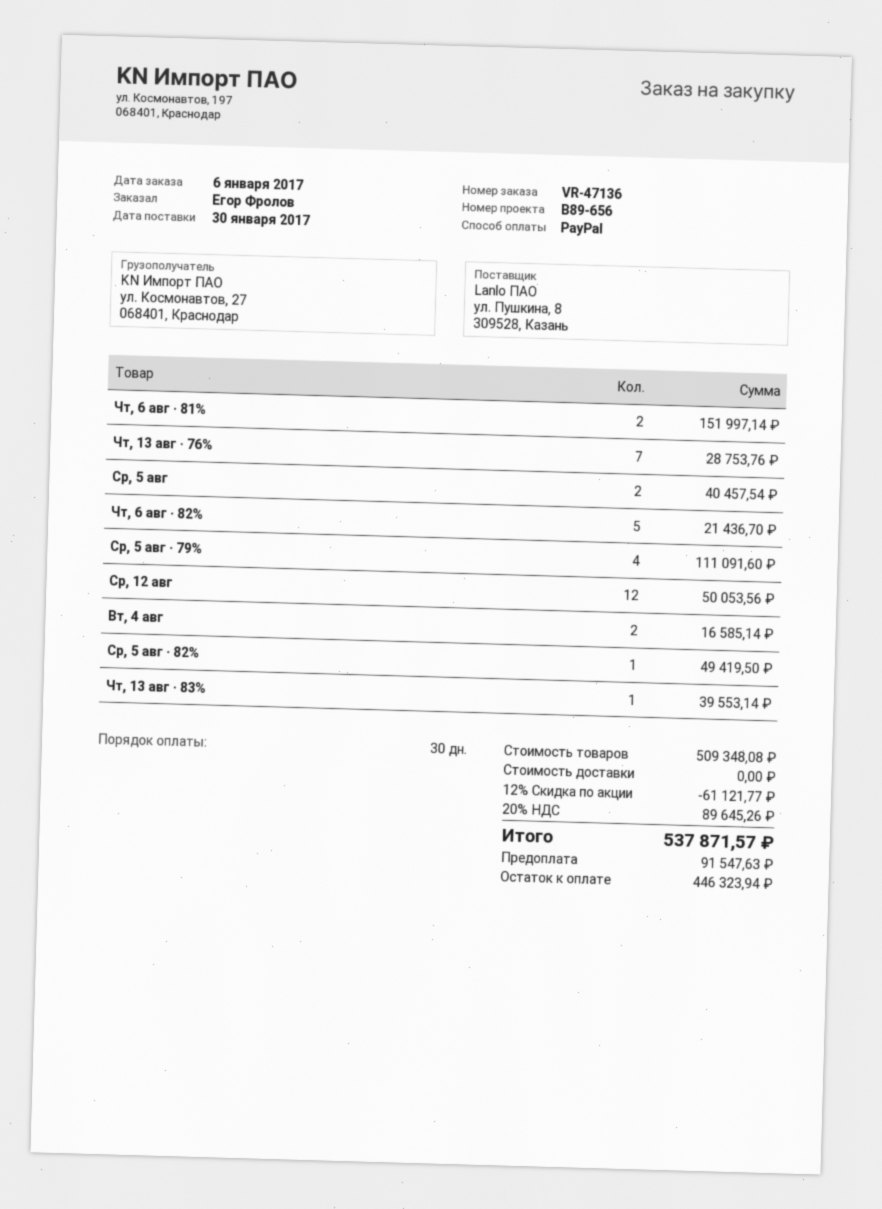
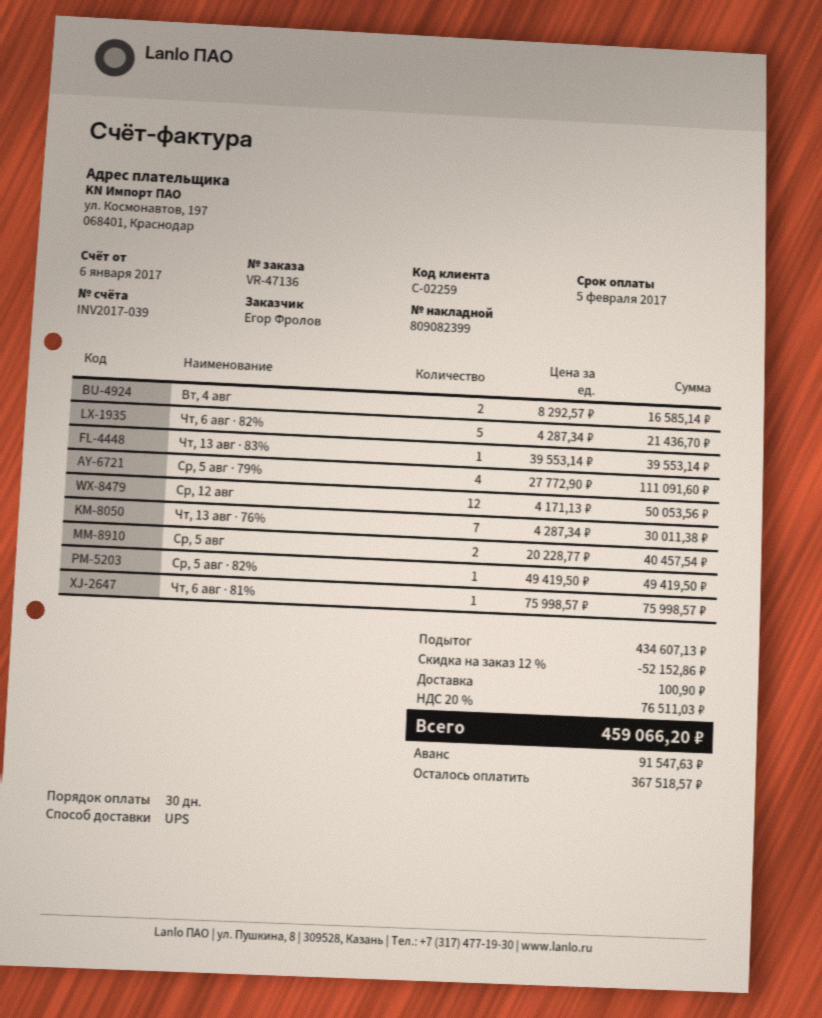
Чт, 6 авг · 81%: 2 for 151997.14 -> 1 for 75998.57
Чт, 13 авг · 76%: 7 for 28753.76 -> 7 for 30011.38
subtotal: 509348.08 -> 434607.13
discount: 12% = 61121.77 -> 12% = 52152.86
shipping: 0.00 -> 100.90
tax: 20% = 89645.26 -> 20% = 76511.03
total: 537871.57 -> 459066.20
balance: 446323.94 -> 367518.57

